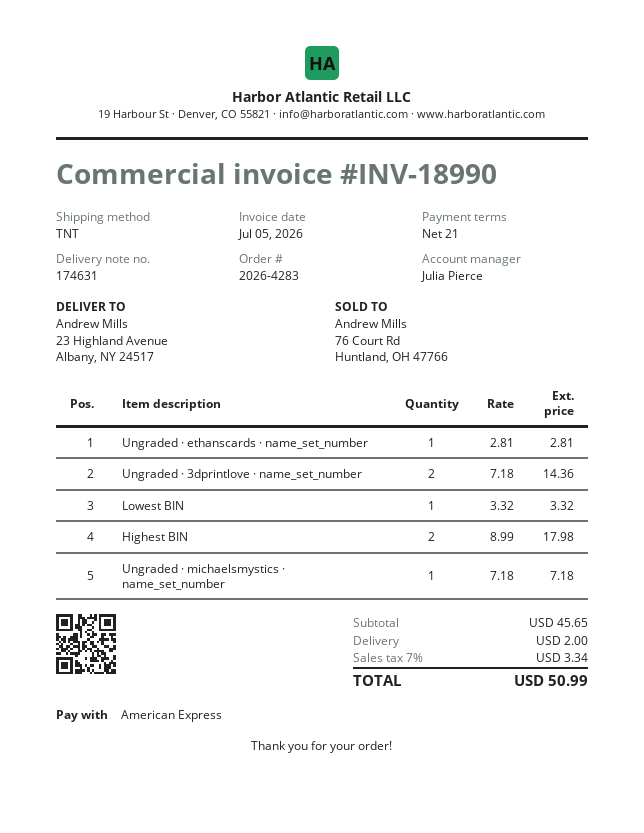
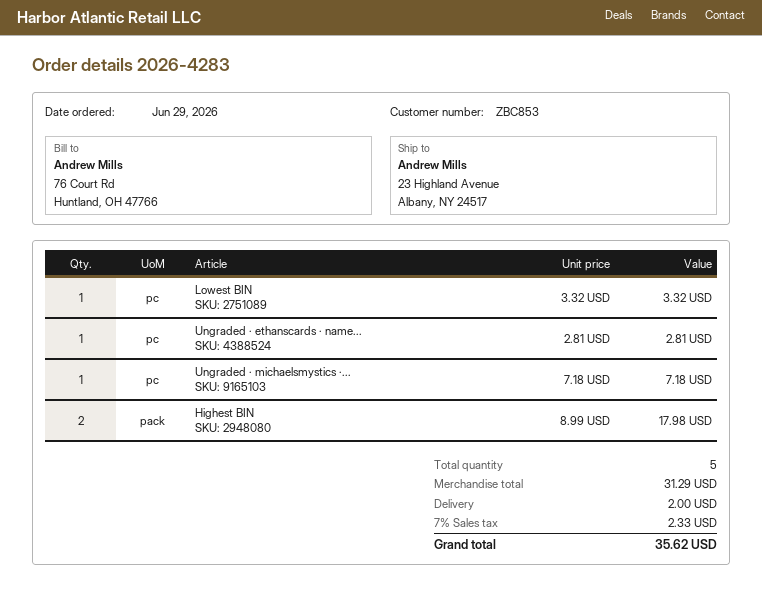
Ungraded · 3dprintlove · name_set_number: 2 x 7.18 = 14.36 -> none
subtotal: 45.65 -> 31.29
tax: 7% = 3.34 -> 7% = 2.33
total: 50.99 -> 35.62

